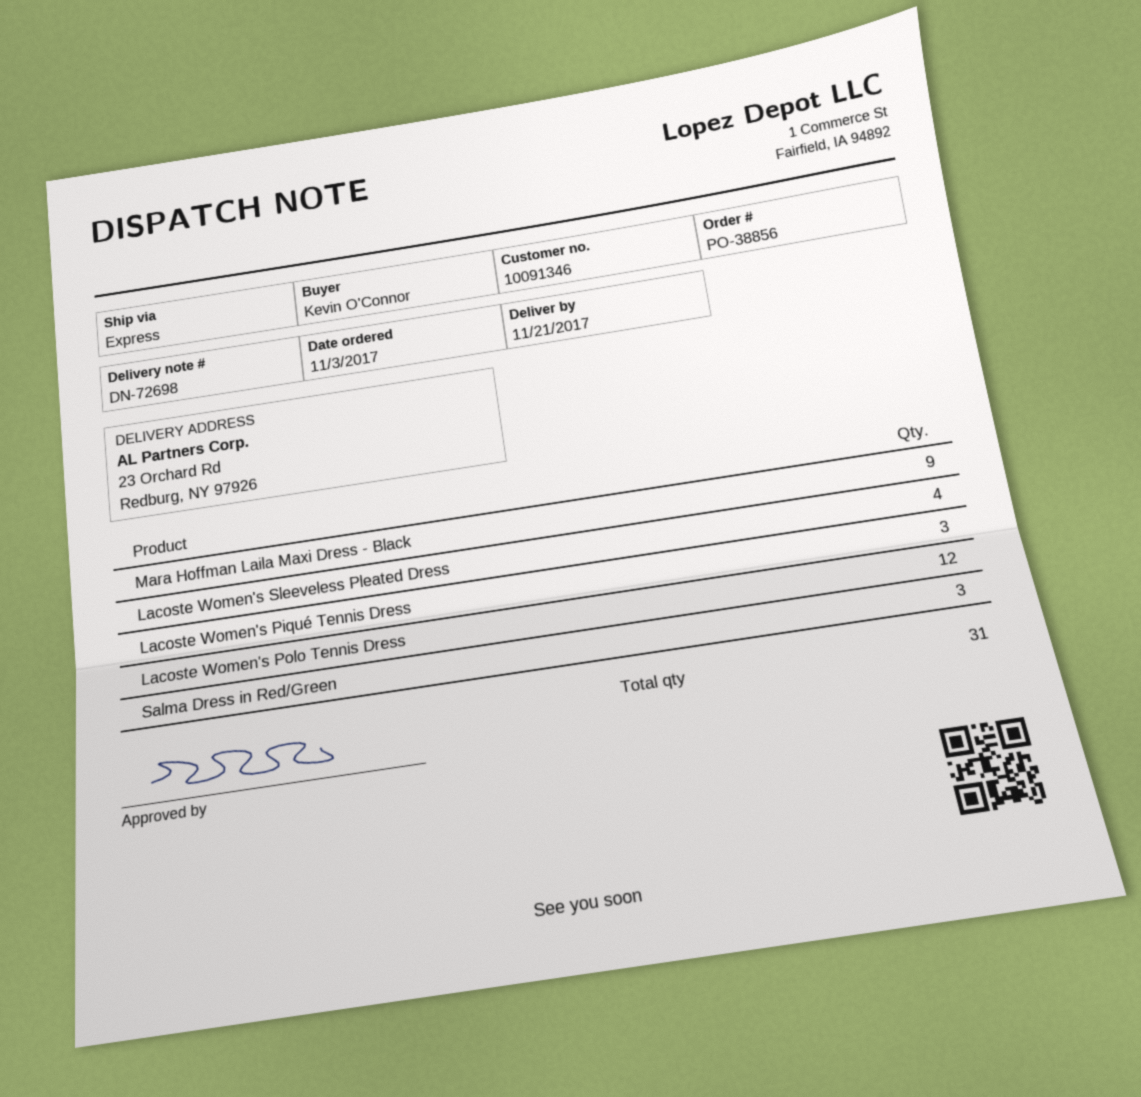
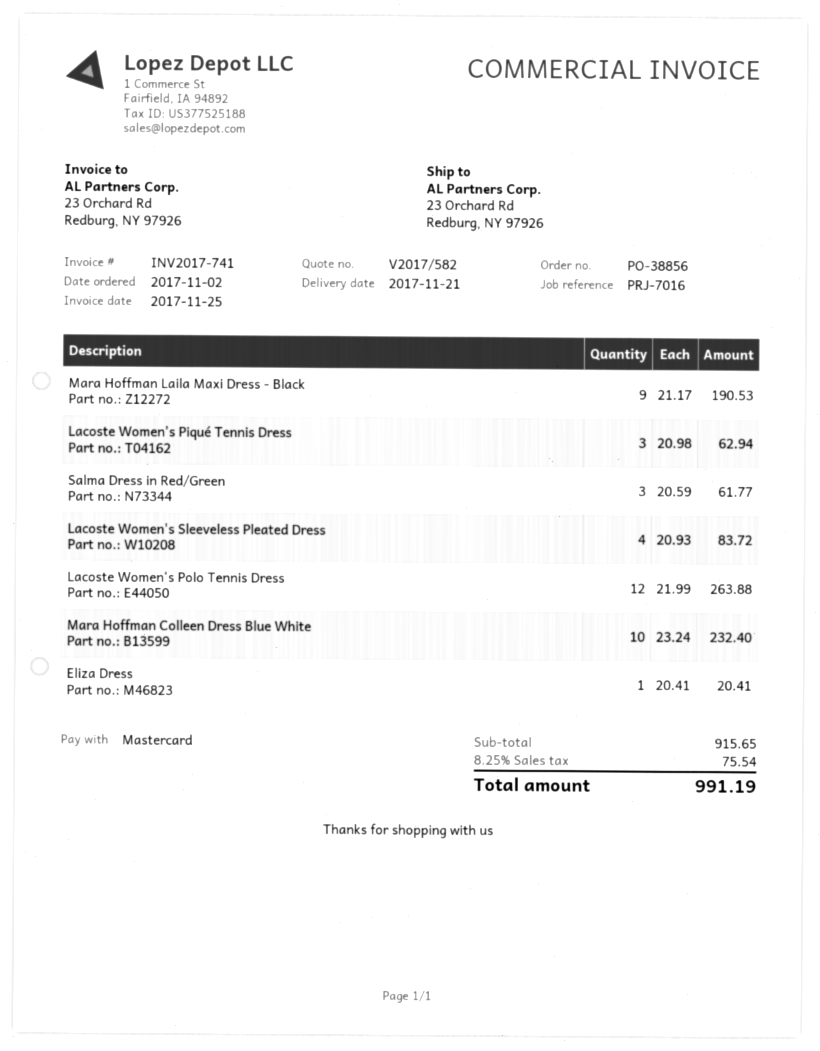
order date: 2017-11-03 -> 2017-11-02
Mara Hoffman Colleen Dress Blue White: none -> 10
Eliza Dress: none -> 1

